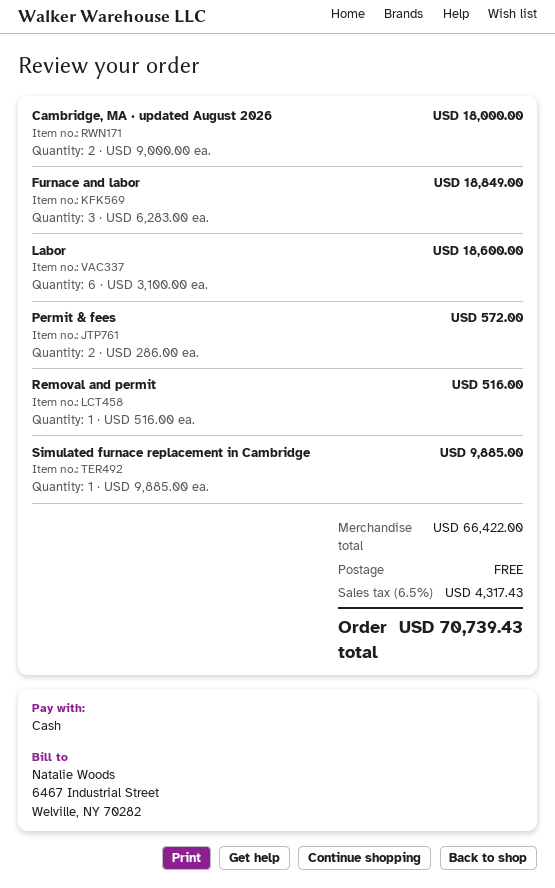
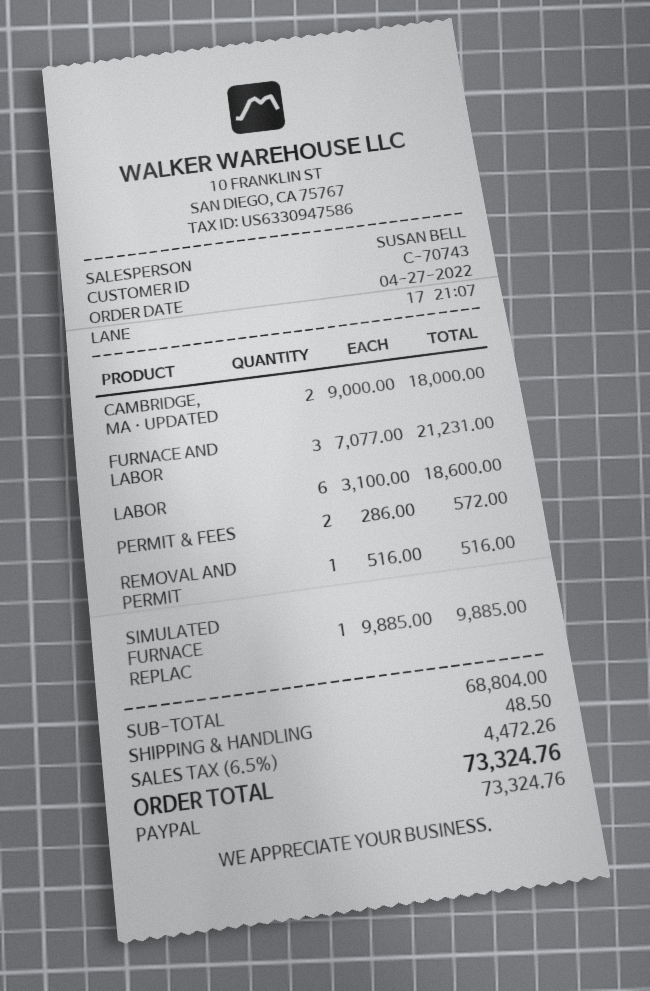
payment method: cash -> PayPal
Furnace and labor: 3 x 6283.00 = 18849.00 -> 3 x 7077.00 = 21231.00
subtotal: 66422.00 -> 68804.00
shipping: 0.00 -> 48.50
tax: 6.5% = 4317.43 -> 6.5% = 4472.26
total: 70739.43 -> 73324.76

